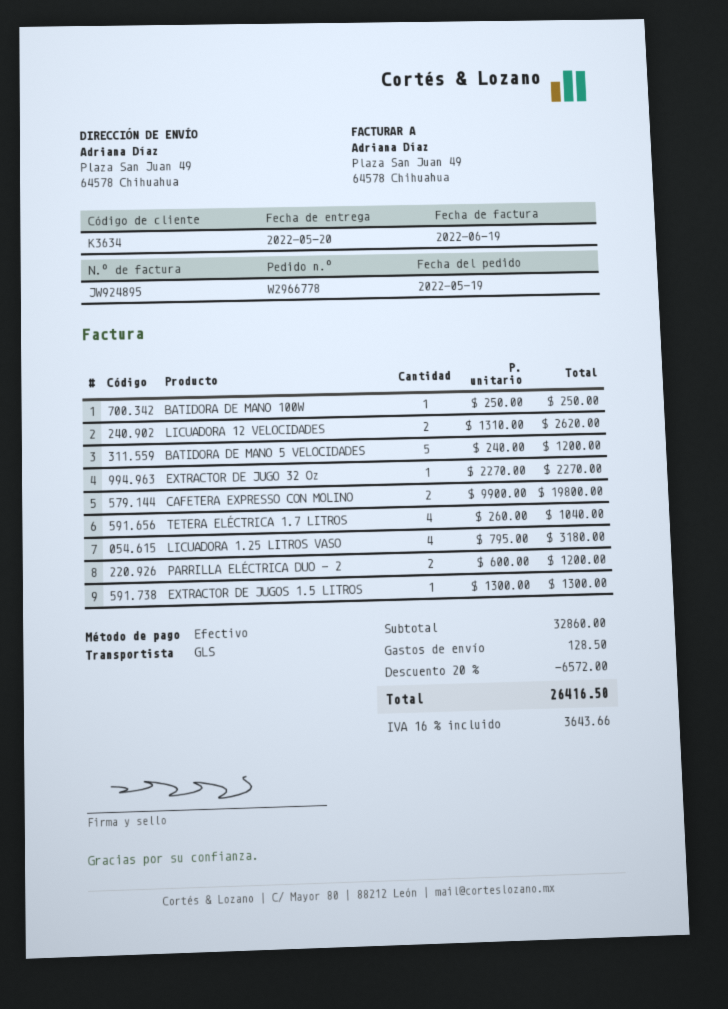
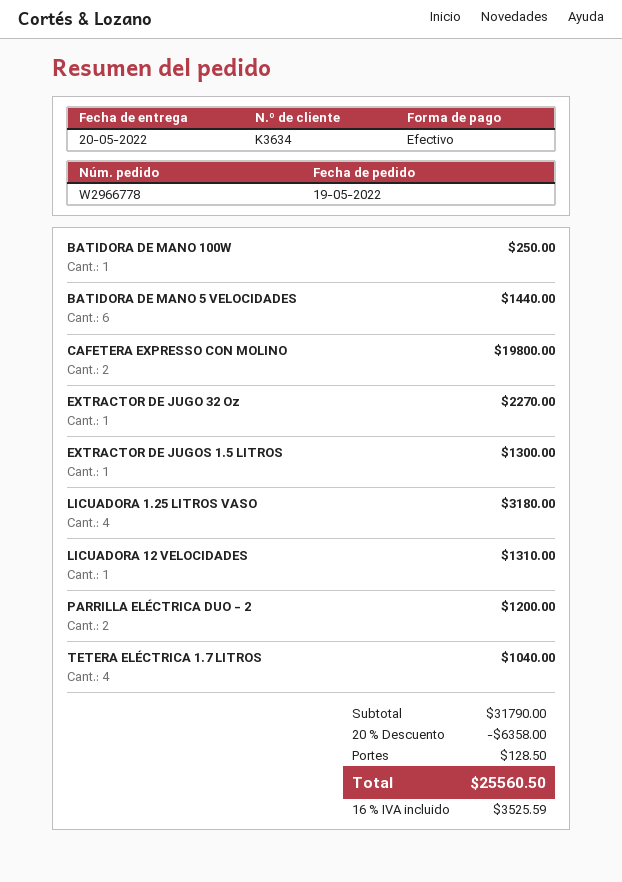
LICUADORA 12 VELOCIDADES: 2 for 2620.00 -> 1 for 1310.00
BATIDORA DE MANO 5 VELOCIDADES: 5 for 1200.00 -> 6 for 1440.00
subtotal: 32860.00 -> 31790.00
discount: 20% = 6572.00 -> 20% = 6358.00
tax: 16% = 3643.66 -> 16% = 3525.59
total: 26416.50 -> 25560.50

